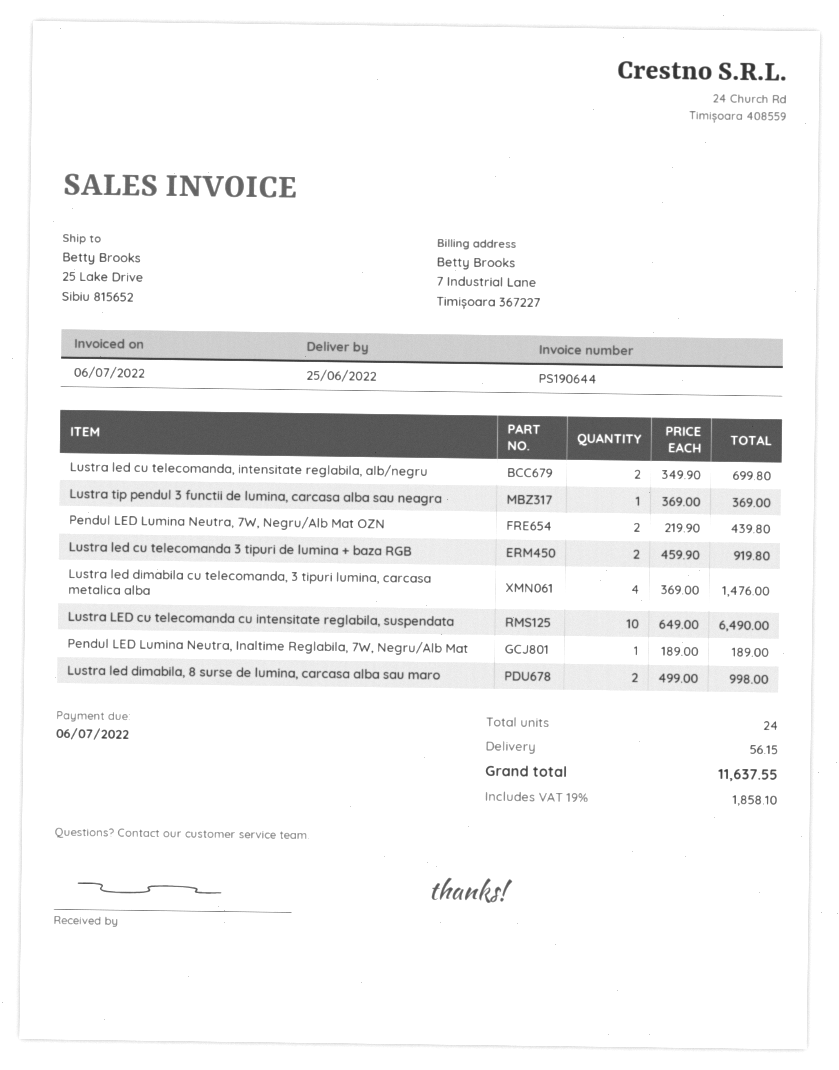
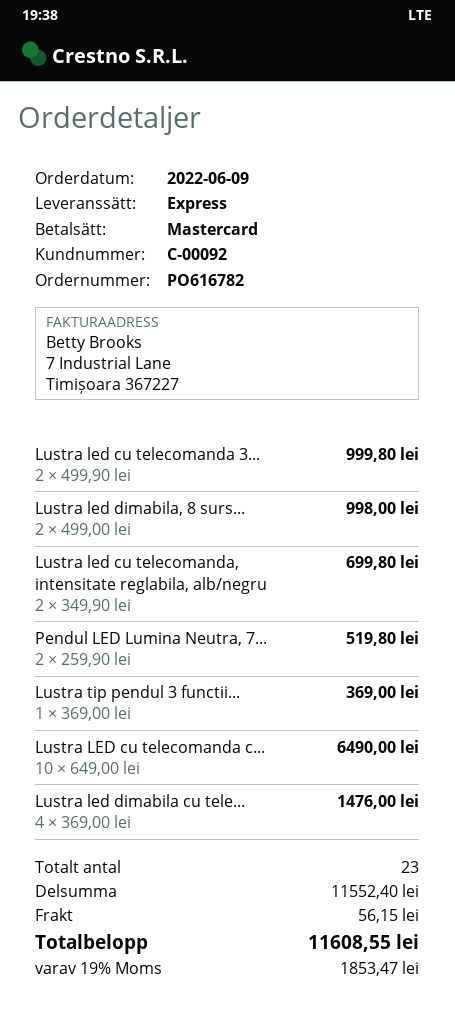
Pendul LED Lumina Neutra, 7W, Negru/Alb Mat OZN: 2 x 219.90 = 439.80 -> 2 x 259.90 = 519.80
Lustra led cu telecomanda 3 tipuri de lumina + baza RGB: 2 x 459.90 = 919.80 -> 2 x 499.90 = 999.80
Pendul LED Lumina Neutra, Inaltime Reglabila, 7W, Negru/Alb Mat: 1 x 189.00 = 189.00 -> none
total quantity: 24 -> 23
tax: 19% = 1858.10 -> 19% = 1853.47
total: 11637.55 -> 11608.55

